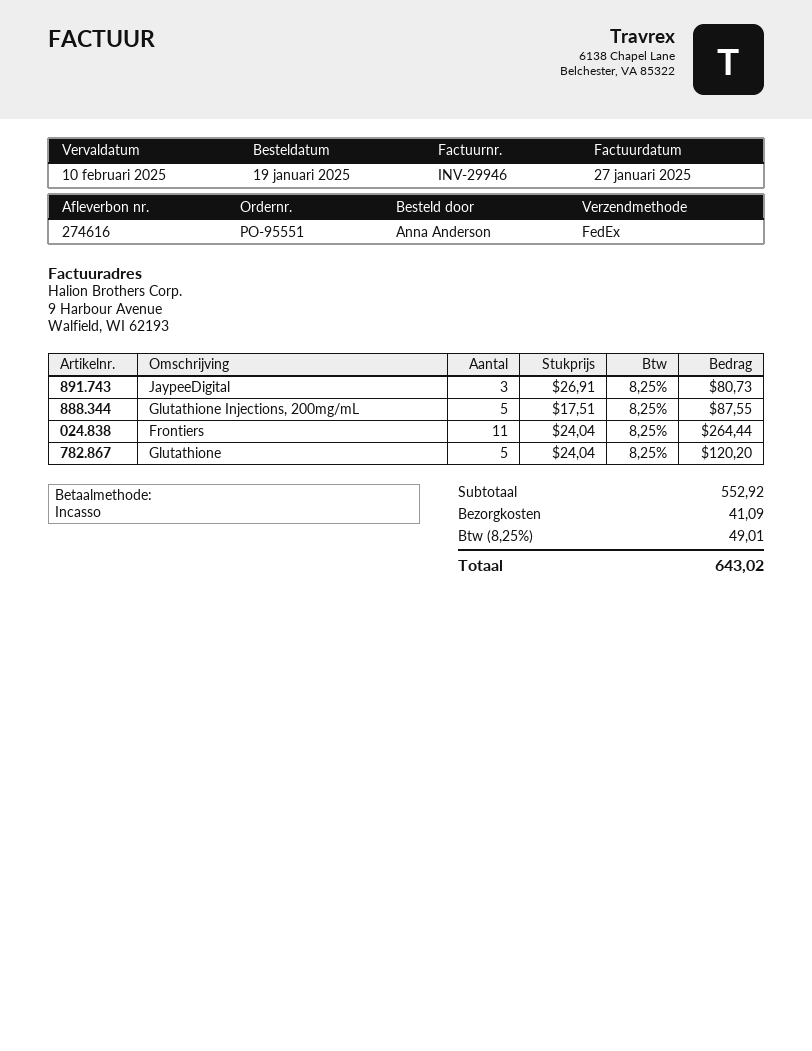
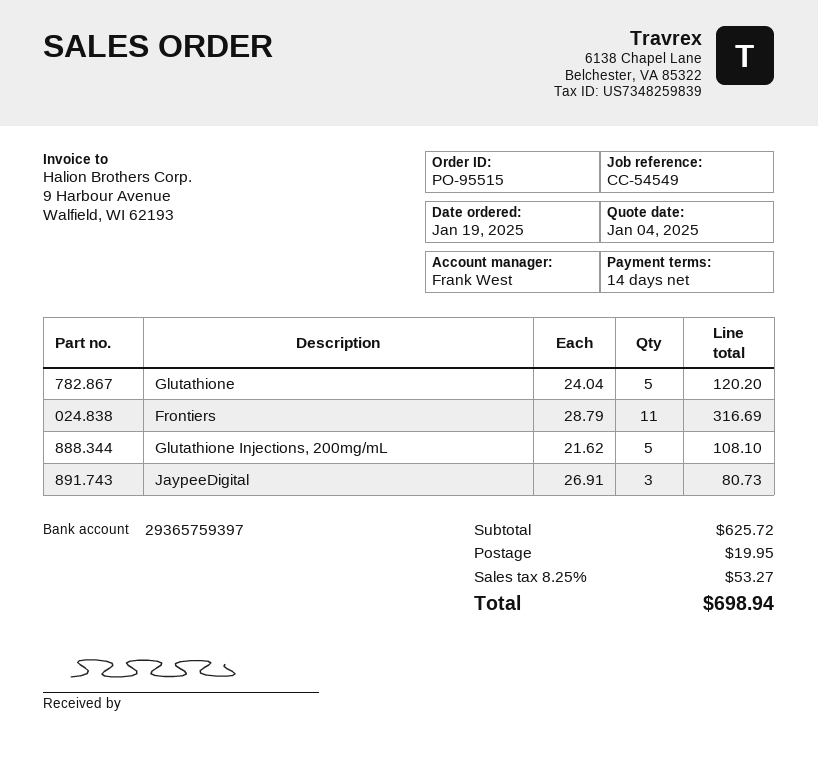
order number: PO-95551 -> PO-95515
Glutathione Injections, 200mg/mL: 5 x 17.51 = 87.55 -> 5 x 21.62 = 108.10
Frontiers: 11 x 24.04 = 264.44 -> 11 x 28.79 = 316.69
subtotal: 552.92 -> 625.72
shipping: 41.09 -> 19.95
tax: 8.25% = 49.01 -> 8.25% = 53.27
total: 643.02 -> 698.94

